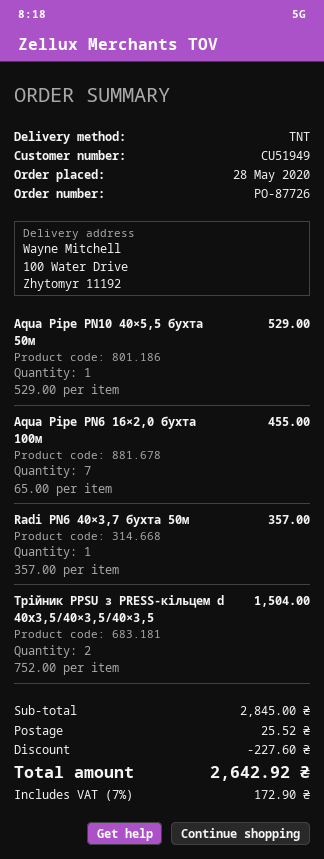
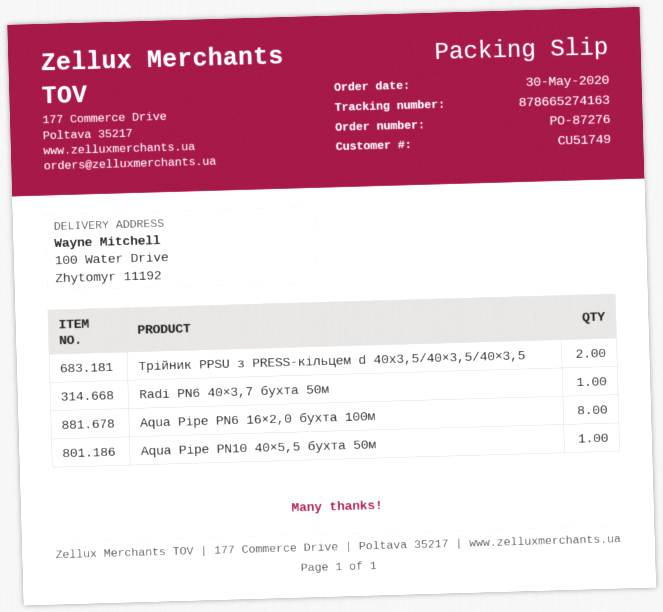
order number: PO-87726 -> PO-87276
order date: 2020-05-28 -> 2020-05-30
customer number: CU51949 -> CU51749
Aqua Pipe PN6 16×2,0 бухта 100м: 7 -> 8

